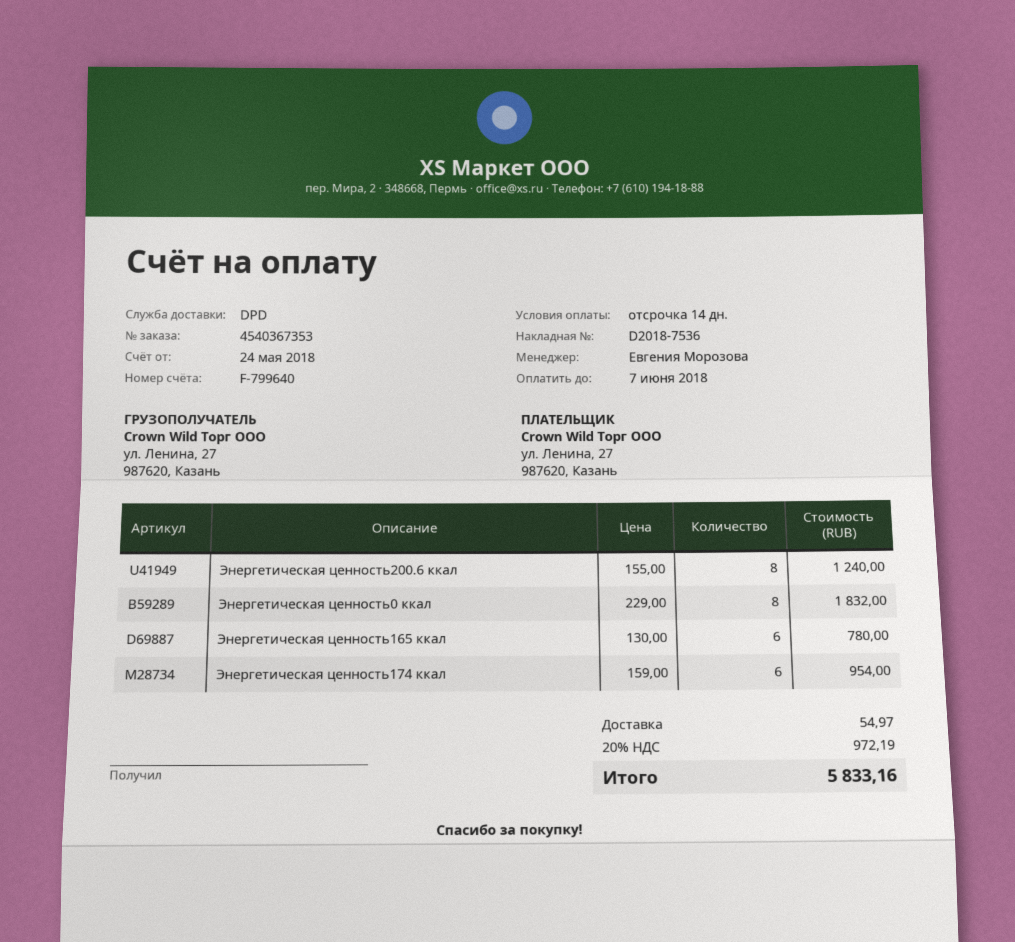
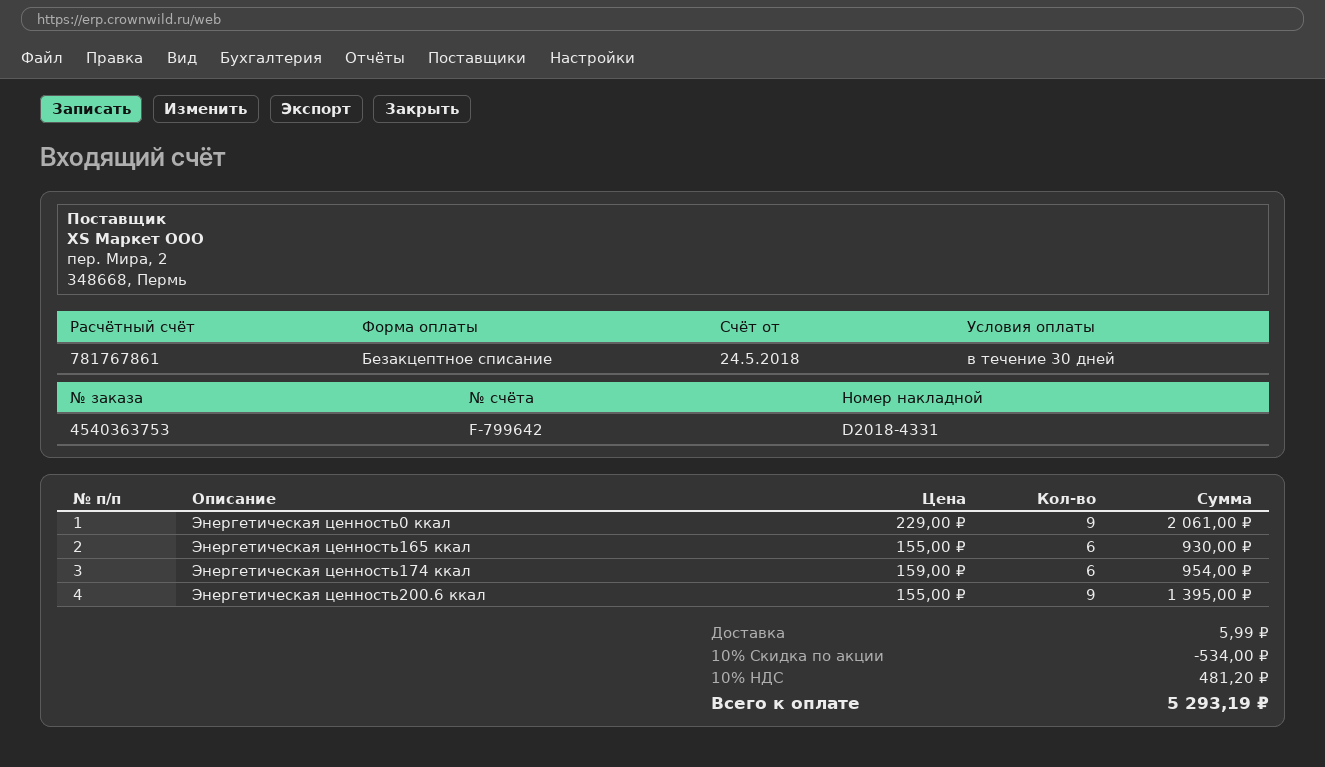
order number: 4540367353 -> 4540363753
delivery note number: D2018-7536 -> D2018-4331
invoice number: F-799640 -> F-799642
payment terms: 14 days -> 30 days
Энергетическая ценность200.6 ккал: 8 x 155.00 = 1240.00 -> 9 x 155.00 = 1395.00
Энергетическая ценность0 ккал: 8 x 229.00 = 1832.00 -> 9 x 229.00 = 2061.00
Энергетическая ценность165 ккал: 6 x 130.00 = 780.00 -> 6 x 155.00 = 930.00
discount: none -> 10% = 534.00
shipping: 54.97 -> 5.99
tax: 20% = 972.19 -> 10% = 481.20
total: 5833.16 -> 5293.19

